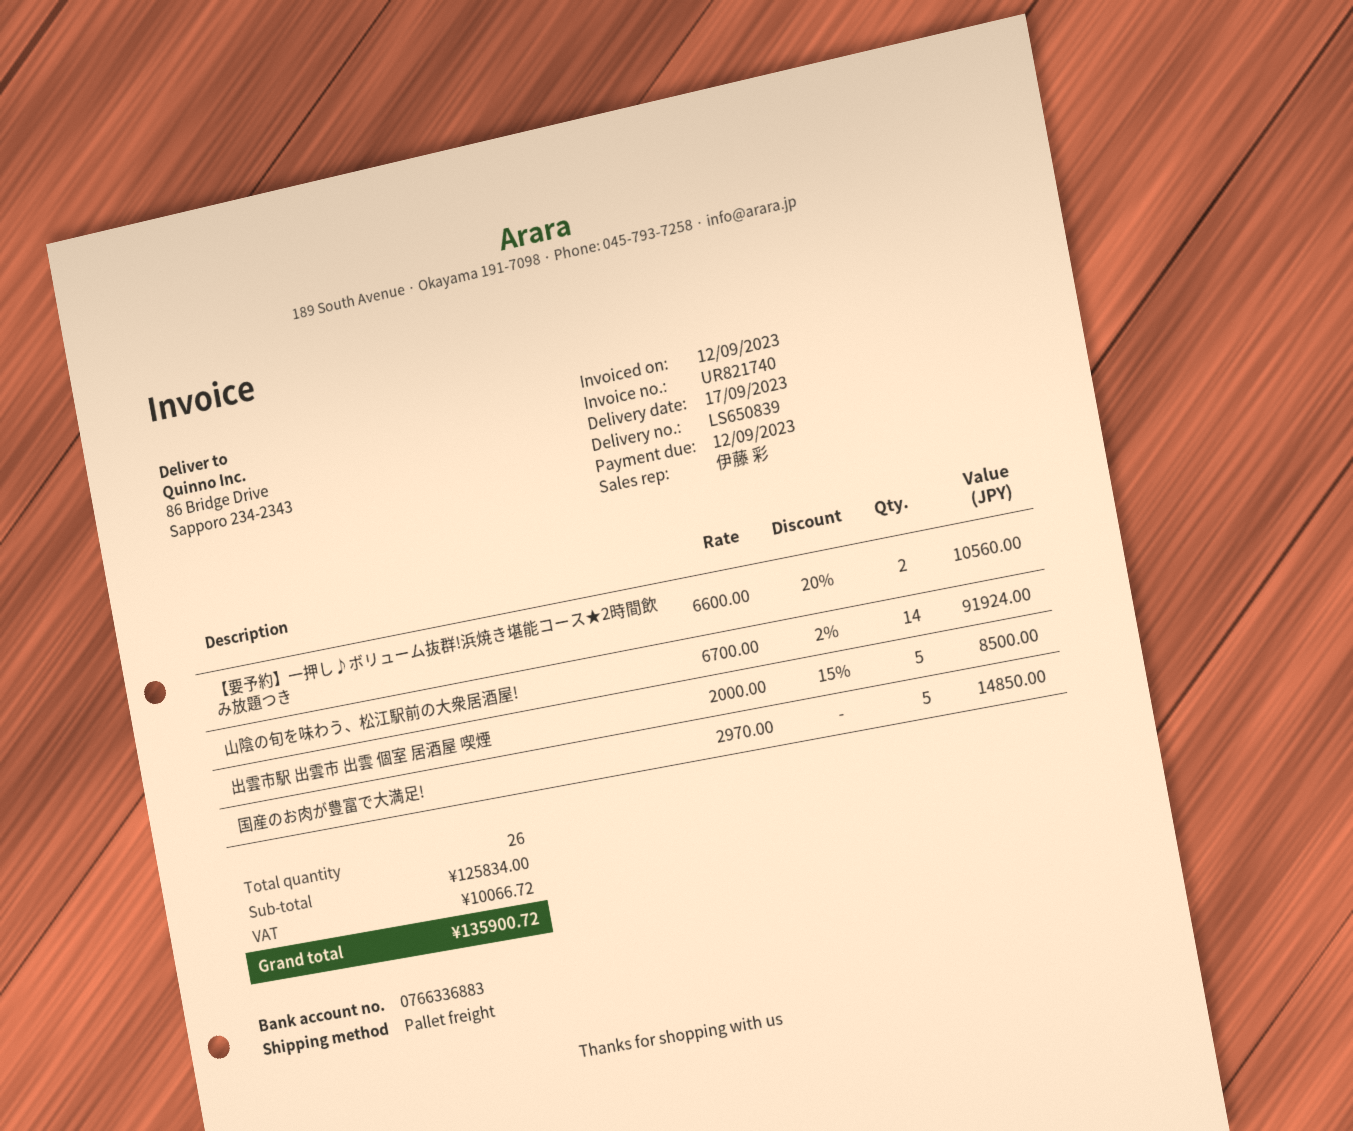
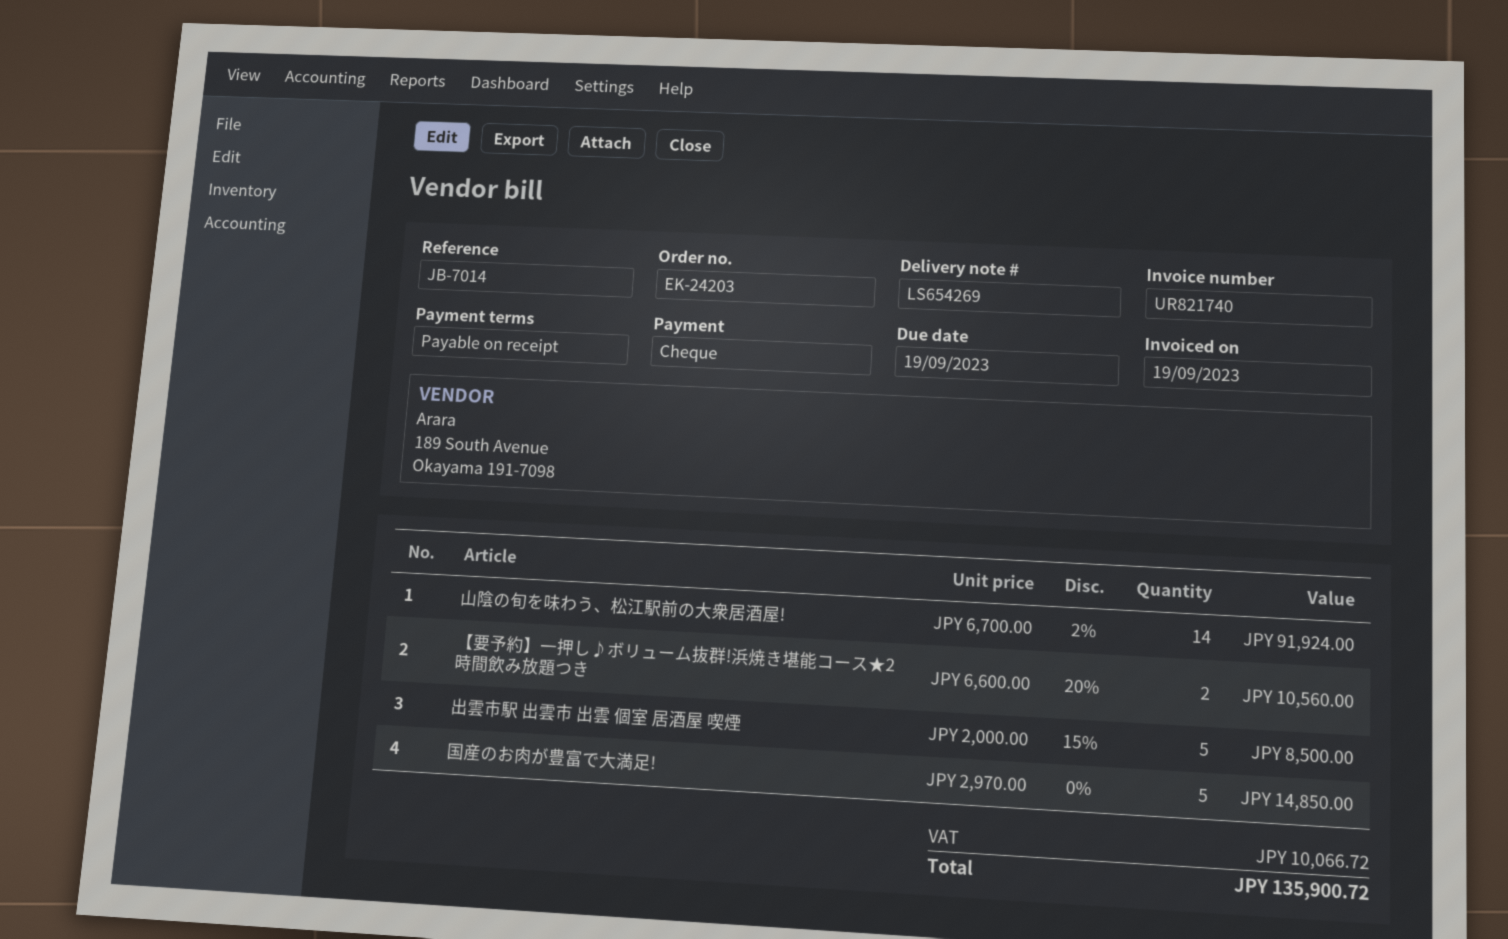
delivery note number: LS650839 -> LS654269
invoice date: 2023-09-12 -> 2023-09-19
due date: 2023-09-12 -> 2023-09-19

